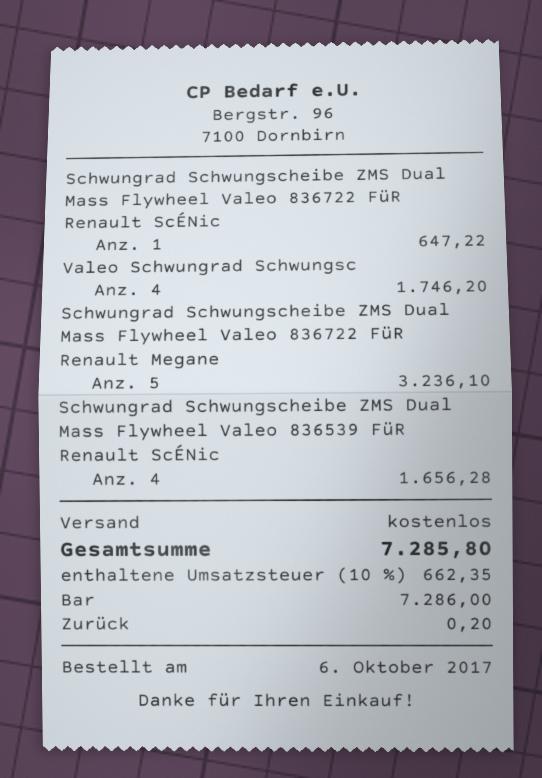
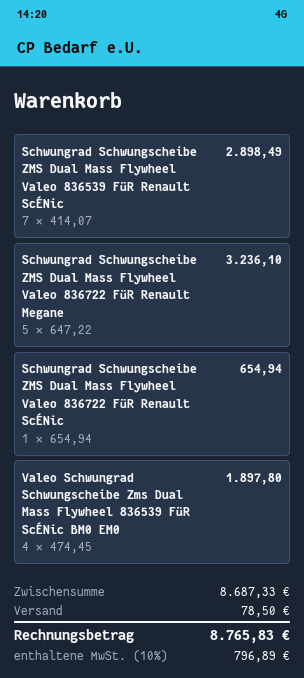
Schwungrad Schwungscheibe ZMS Dual Mass Flywheel Valeo 836722 FüR Renault ScÉNic: 1 for 647.22 -> 1 for 654.94
Valeo Schwungrad Schwungsc: 4 for 1746.20 -> 4 for 1897.80
Schwungrad Schwungscheibe ZMS Dual Mass Flywheel Valeo 836539 FüR Renault ScÉNic: 4 for 1656.28 -> 7 for 2898.49
shipping: 0.00 -> 78.50
tax: 10% = 662.35 -> 10% = 796.89
total: 7285.80 -> 8765.83

